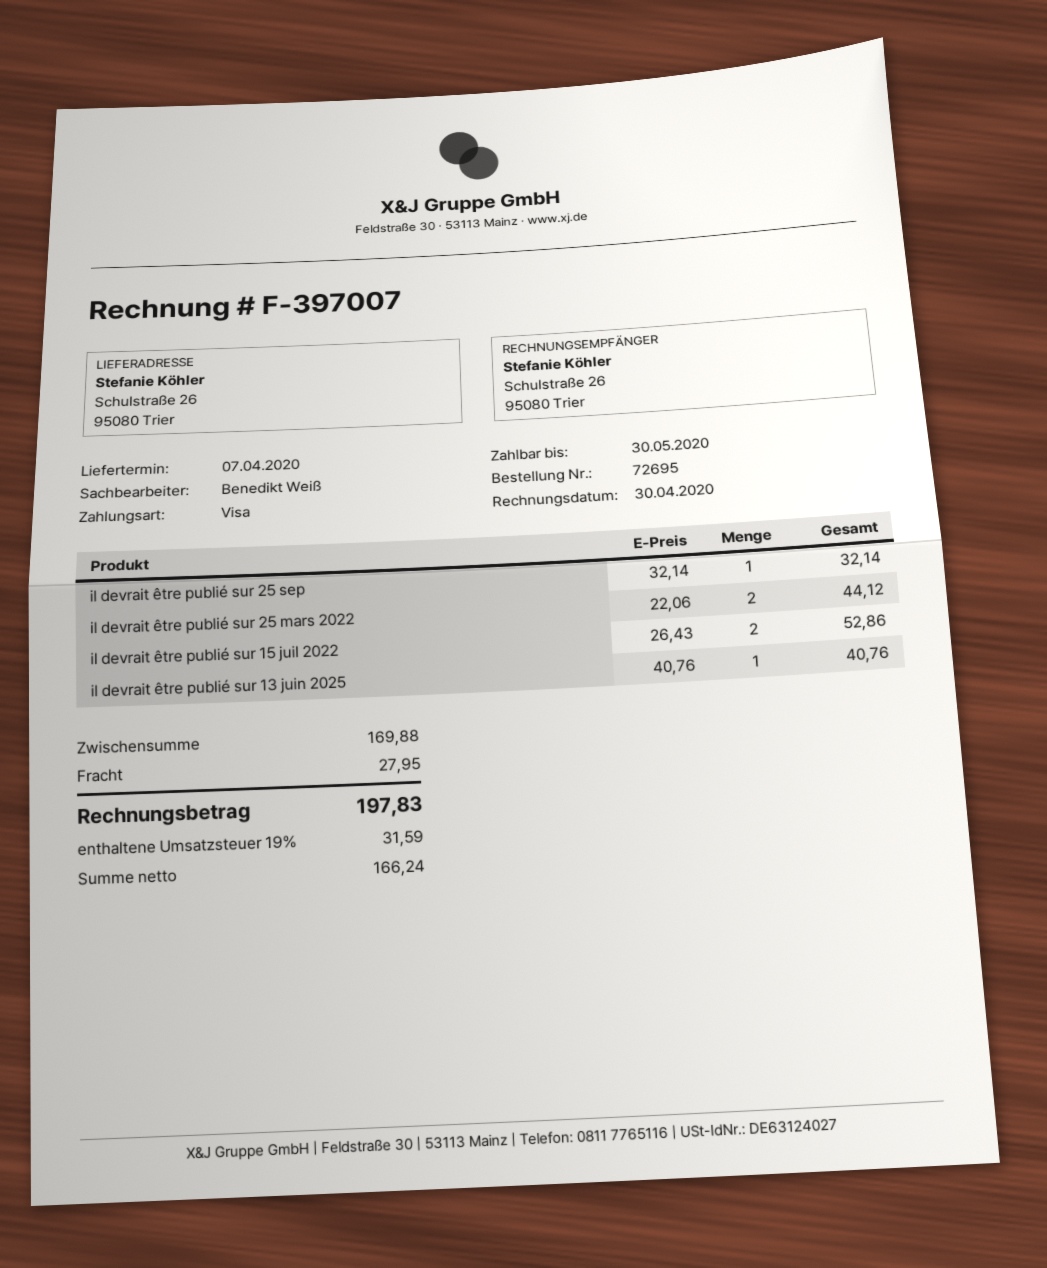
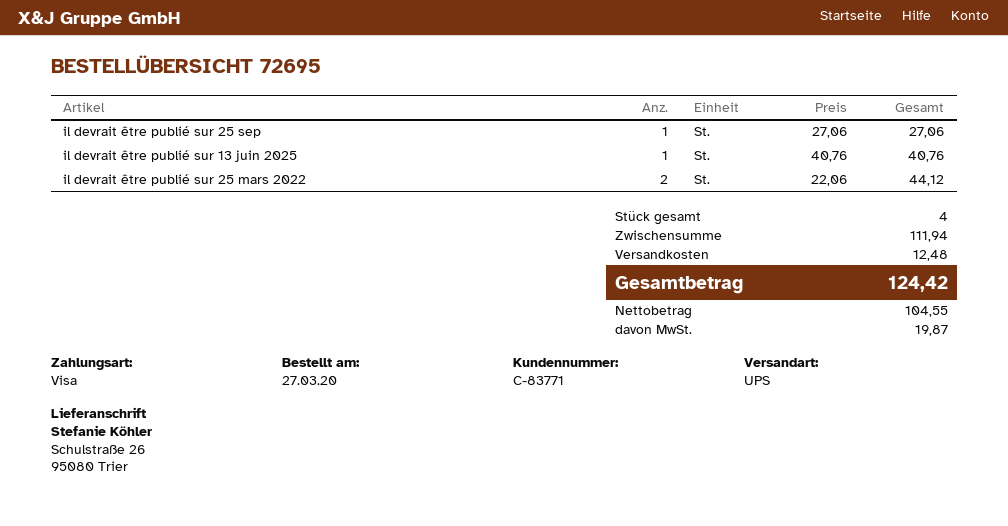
il devrait être publié sur 25 sep: 1 x 32.14 = 32.14 -> 1 x 27.06 = 27.06
il devrait être publié sur 15 juil 2022: 2 x 26.43 = 52.86 -> none
subtotal: 169.88 -> 111.94
shipping: 27.95 -> 12.48
net: 166.24 -> 104.55
tax: 31.59 -> 19.87
total: 197.83 -> 124.42

